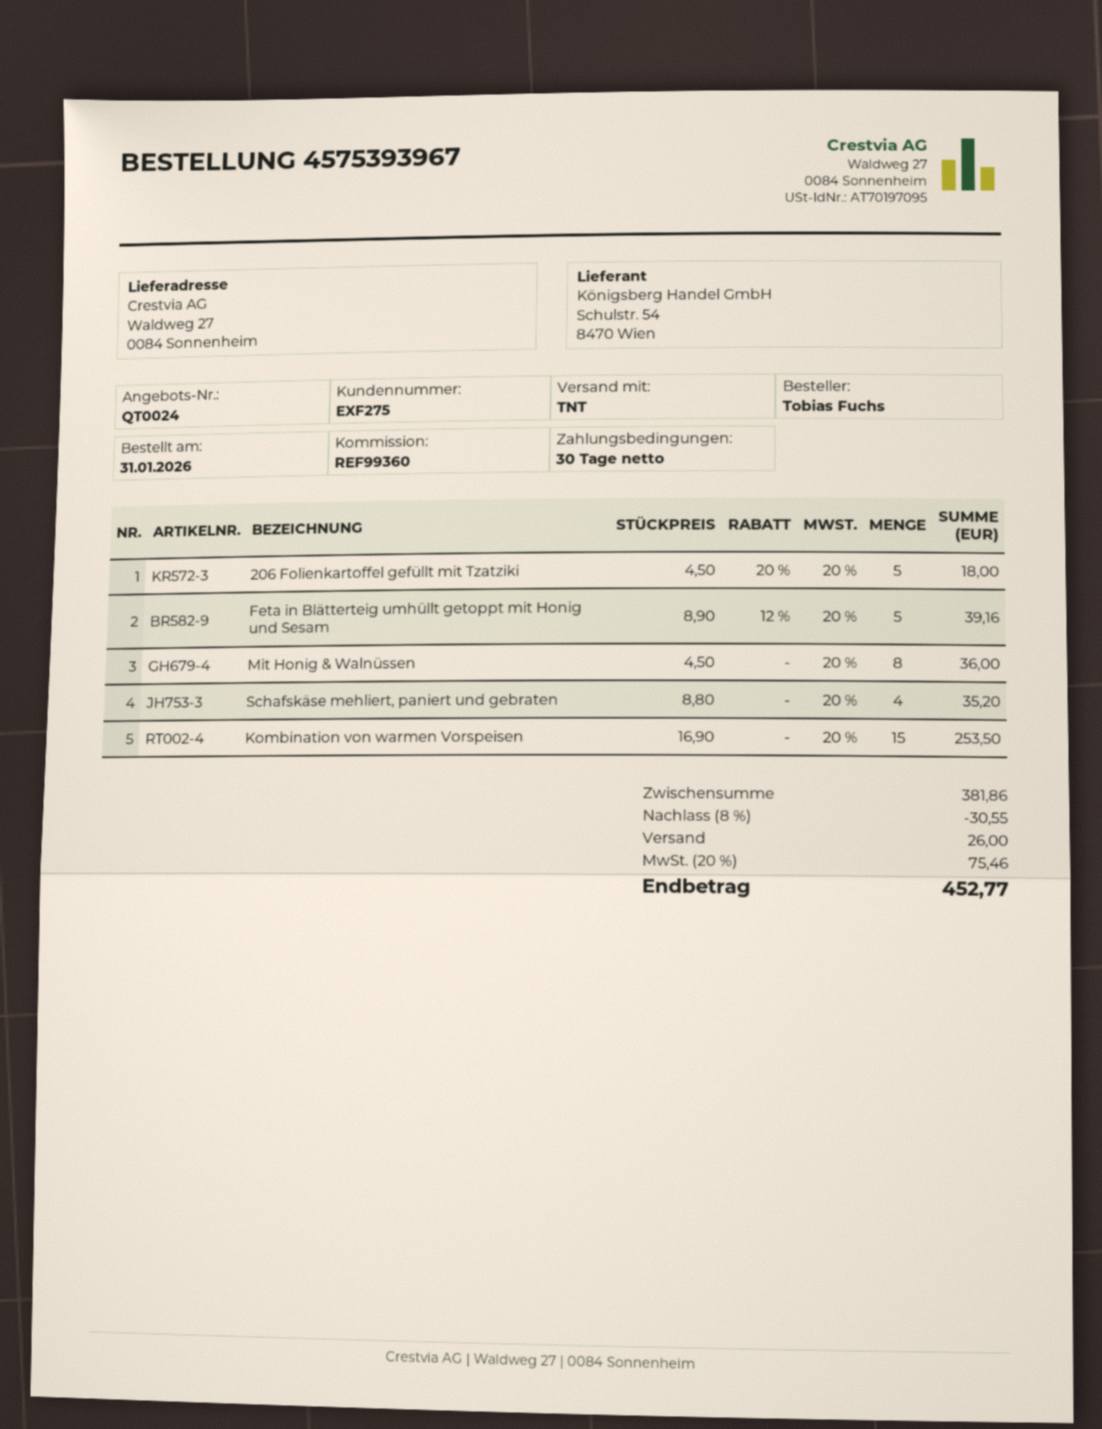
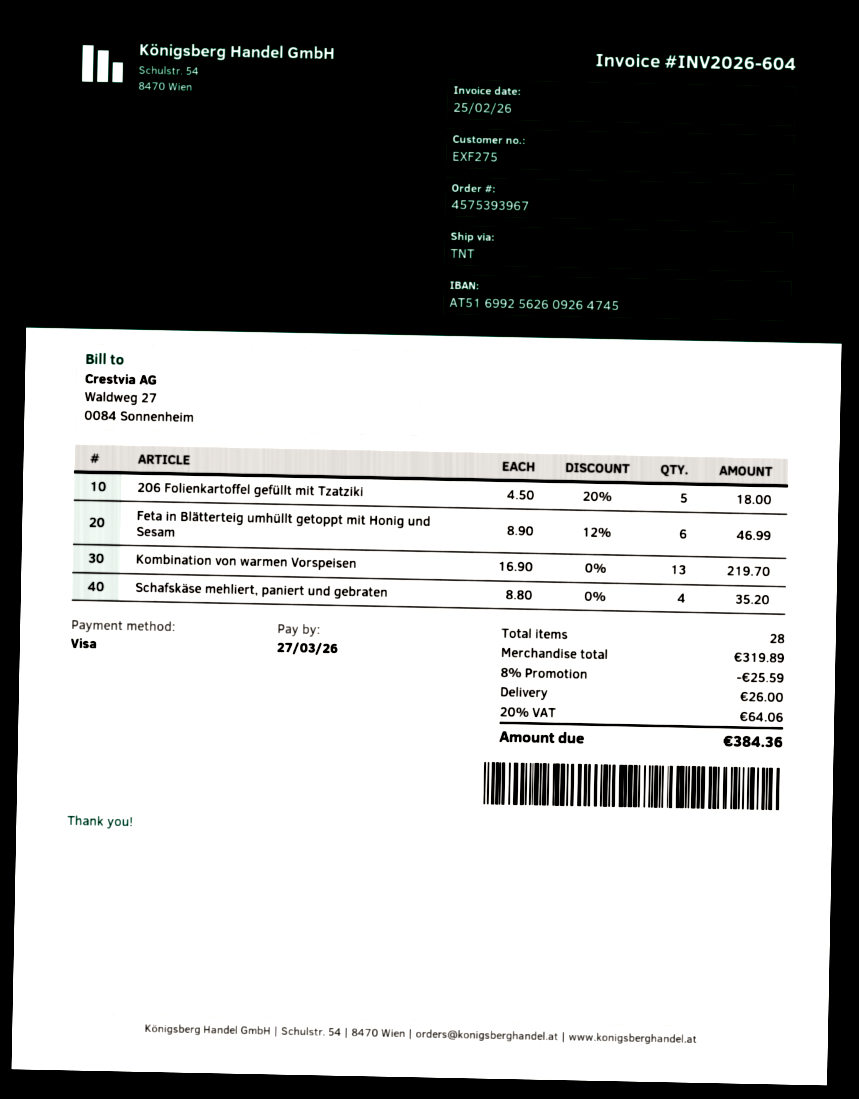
Feta in Blätterteig umhüllt getoppt mit Honig und Sesam: 5 x 8.90 - 12% = 39.16 -> 6 x 8.90 - 12% = 46.99
Mit Honig & Walnüssen: 8 x 4.50 = 36.00 -> none
Kombination von warmen Vorspeisen: 15 x 16.90 = 253.50 -> 13 x 16.90 = 219.70
subtotal: 381.86 -> 319.89
discount: 8% = 30.55 -> 8% = 25.59
tax: 20% = 75.46 -> 20% = 64.06
total: 452.77 -> 384.36

